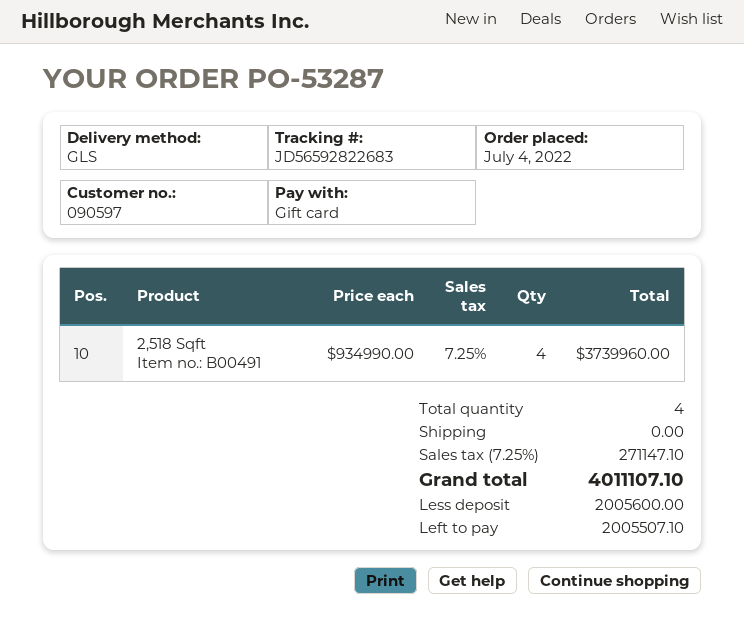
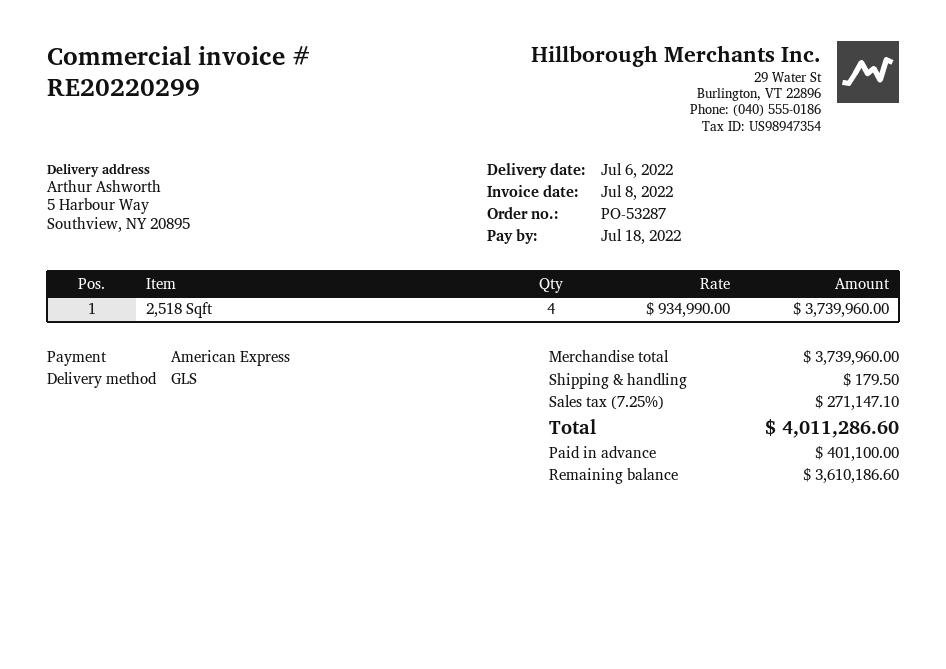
payment method: gift card -> American Express
shipping: 0.00 -> 179.50
total: 4011107.10 -> 4011286.60
deposit: 2005600.00 -> 401100.00
balance: 2005507.10 -> 3610186.60

